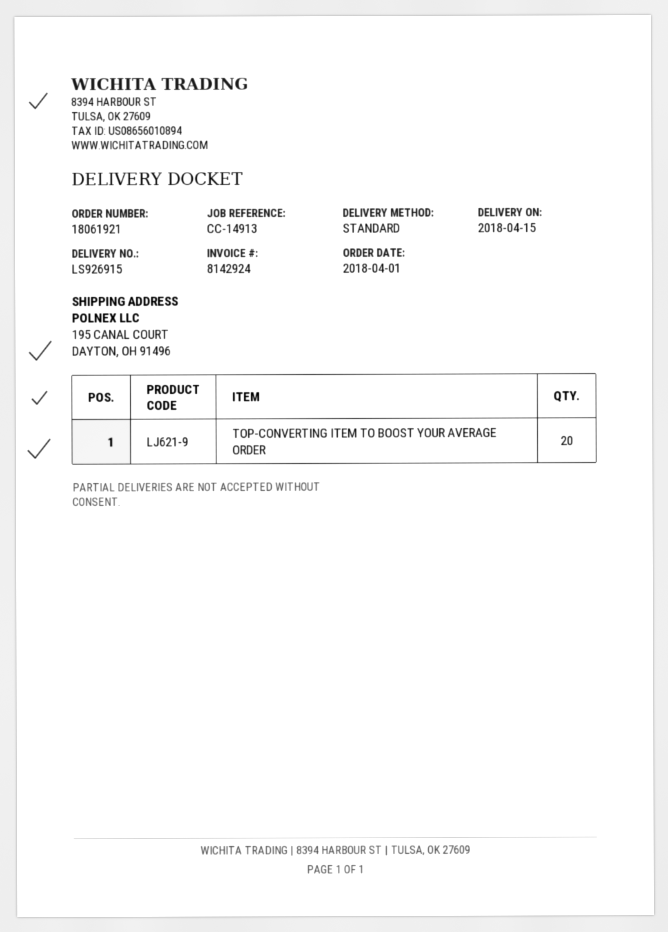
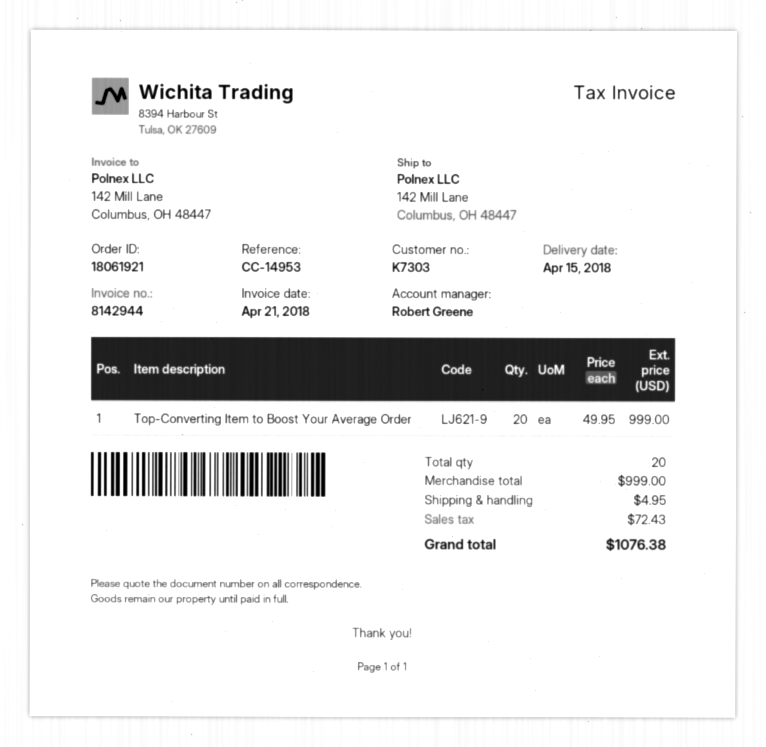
invoice number: 8142924 -> 8142944
reference: CC-14913 -> CC-14953
ship to: 195 CANAL COURT, DAYTON, OH 91496 -> 142 Mill Lane, Columbus, OH 48447

